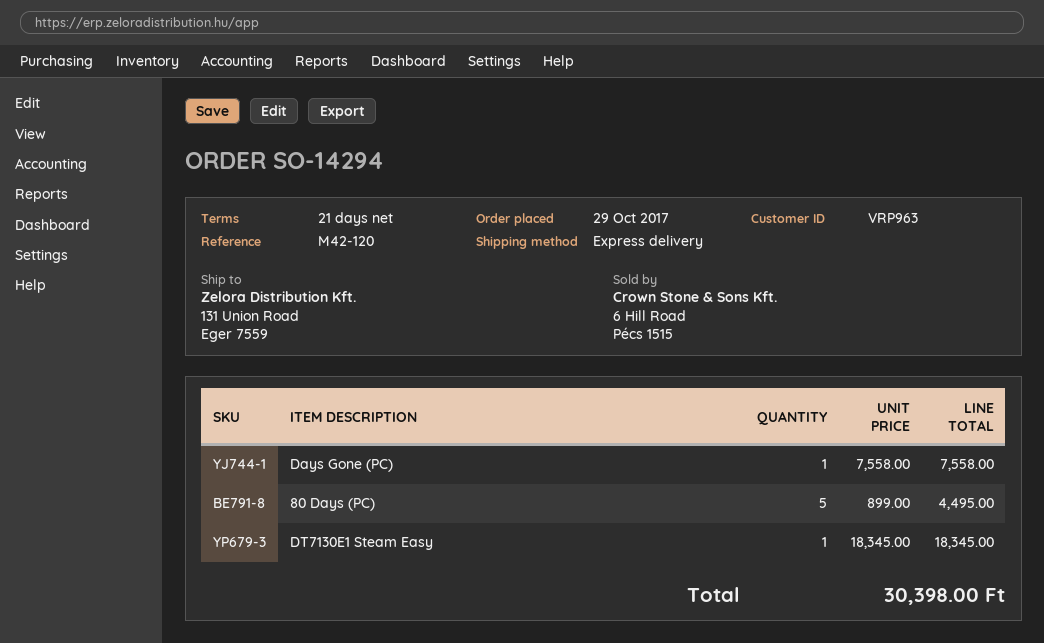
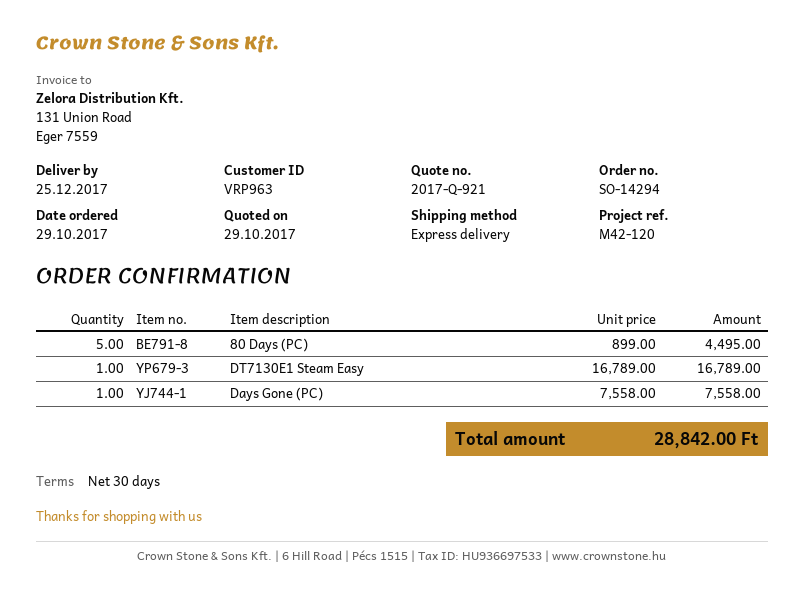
payment terms: 21 days -> 30 days
DT7130E1 Steam Easy: 1 x 18345.00 = 18345.00 -> 1 x 16789.00 = 16789.00
total: 30398.00 -> 28842.00

